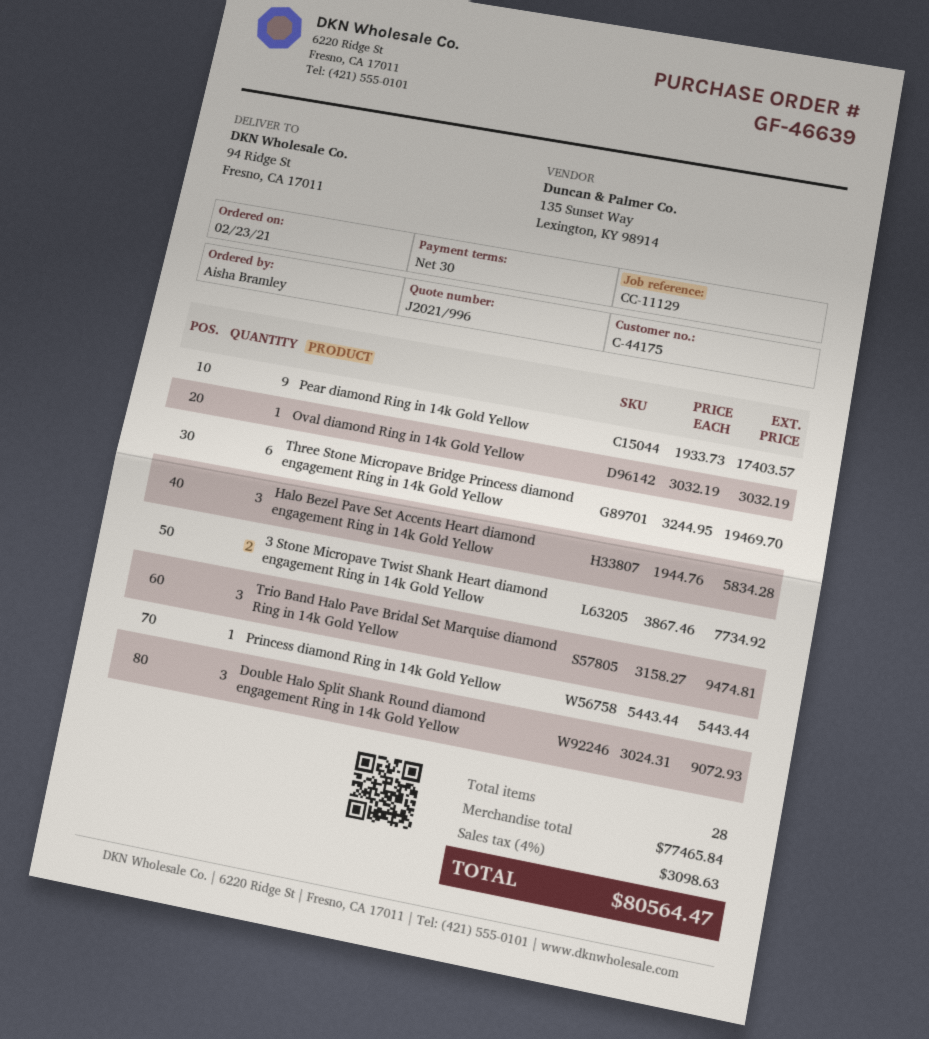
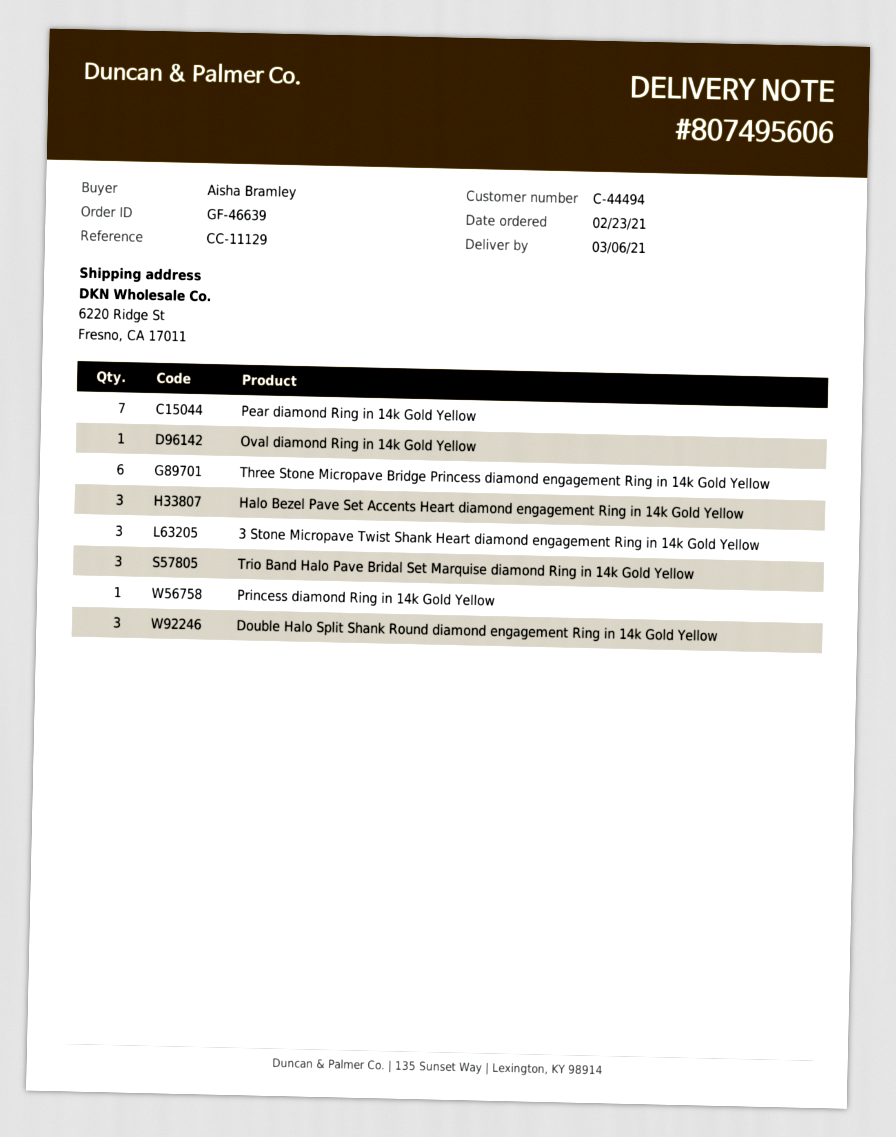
customer number: C-44175 -> C-44494
ship to: 94 Ridge St, Fresno, CA 17011 -> 6220 Ridge St, Fresno, CA 17011
Pear diamond Ring in 14k Gold Yellow: 9 -> 7
3 Stone Micropave Twist Shank Heart diamond engagement Ring in 14k Gold Yellow: 2 -> 3

